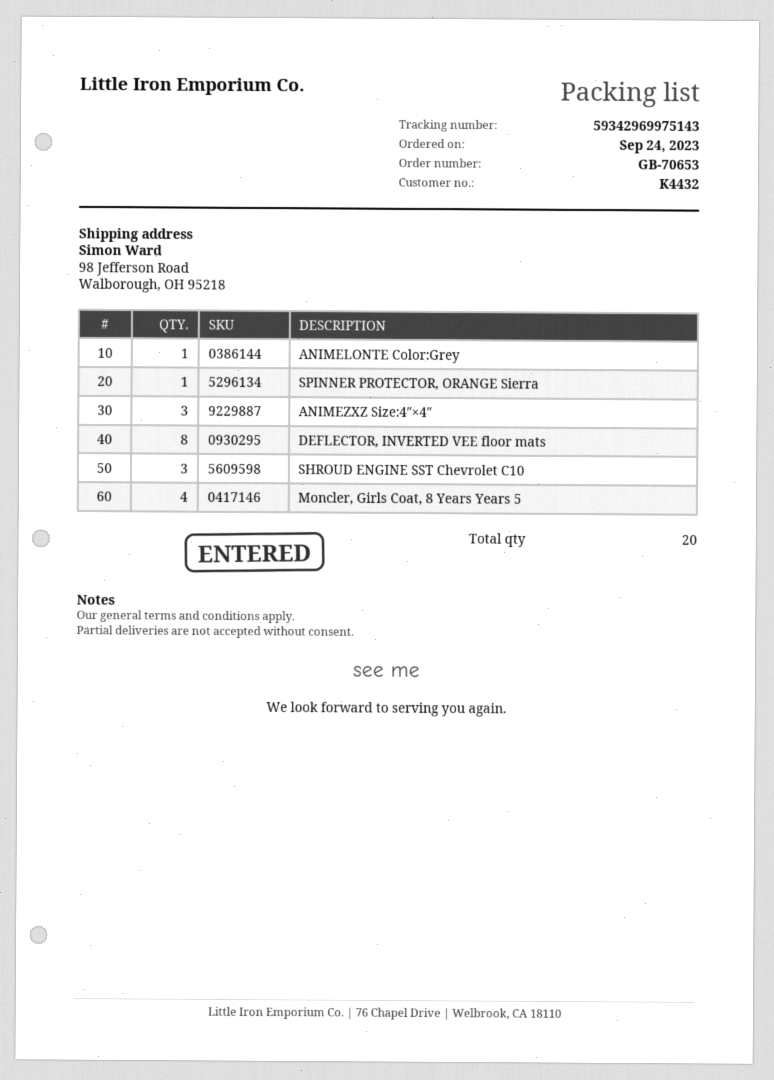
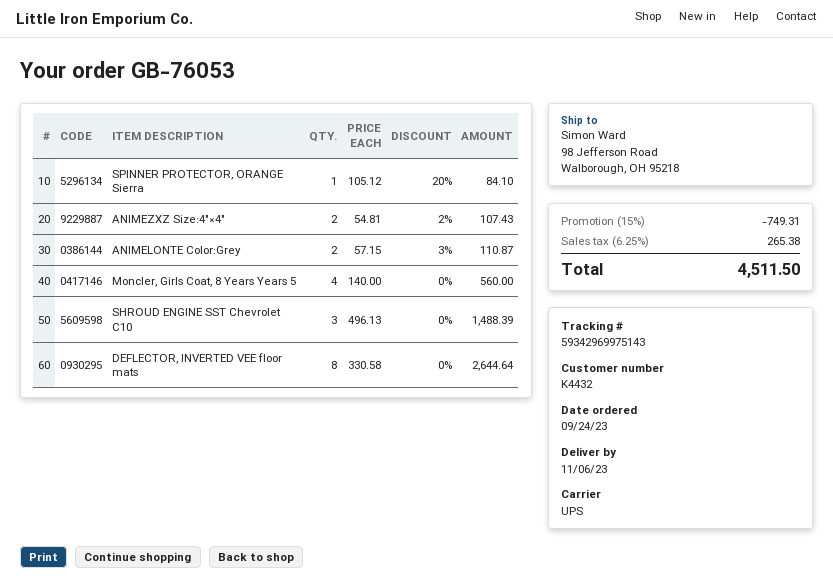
order number: GB-70653 -> GB-76053
ANIMELONTE Color:Grey: 1 -> 2
ANIMEZXZ Size:4″×4″: 3 -> 2

